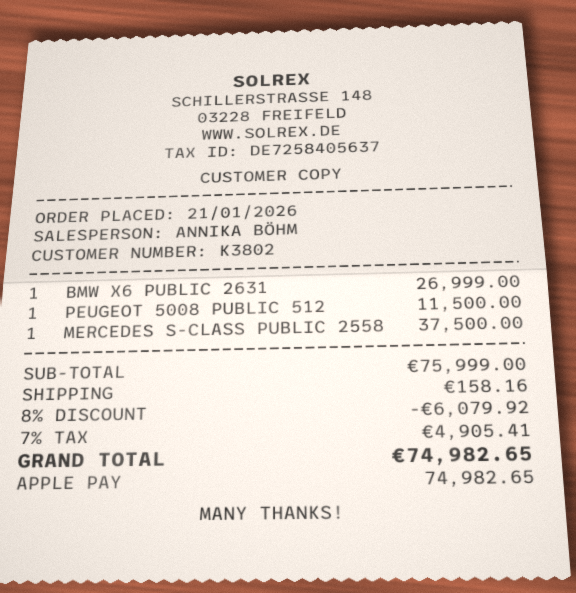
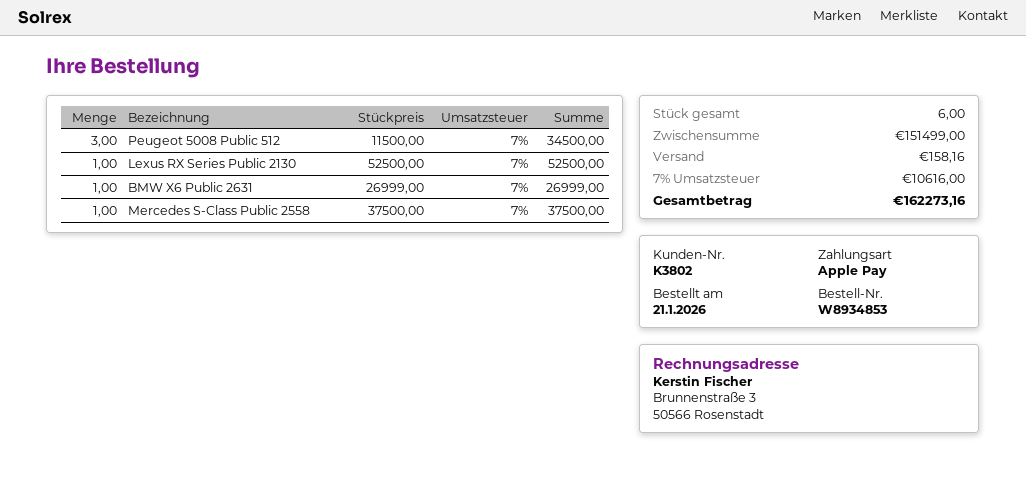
PEUGEOT 5008 PUBLIC 512: 1 for 11500.00 -> 3 for 34500.00
Lexus RX Series Public 2130: none -> 1 for 52500.00
subtotal: 75999.00 -> 151499.00
discount: 8% = 6079.92 -> none
tax: 7% = 4905.41 -> 7% = 10616.00
total: 74982.65 -> 162273.16

